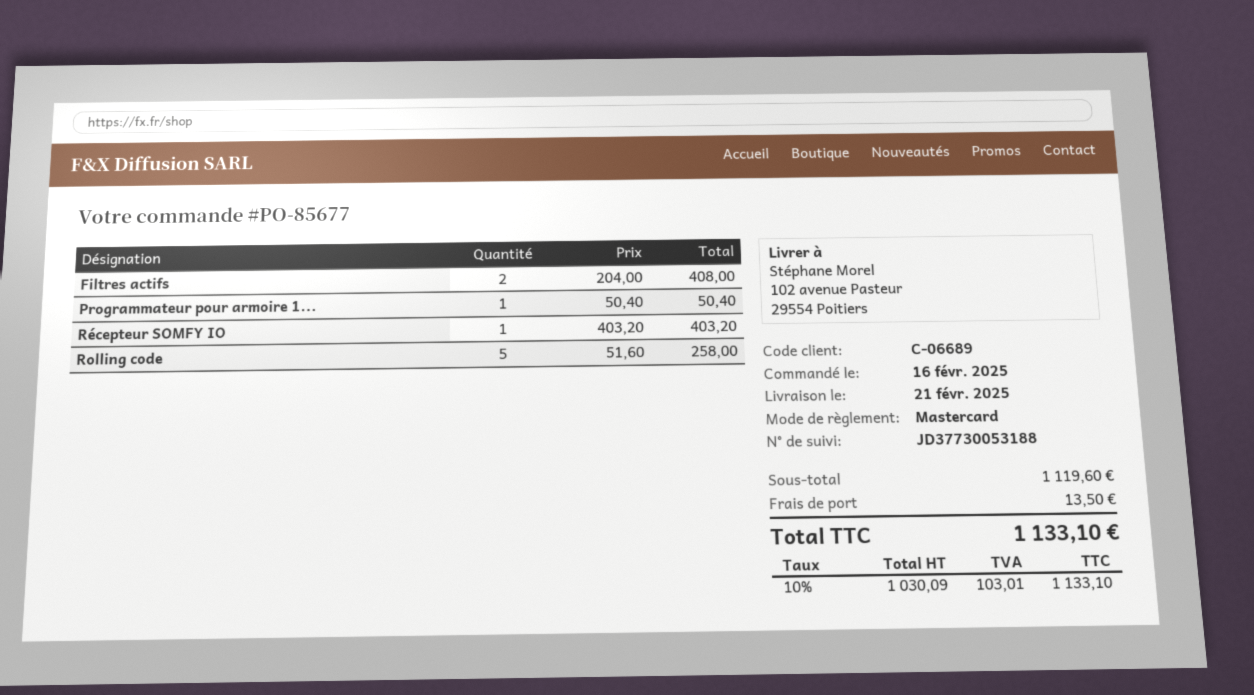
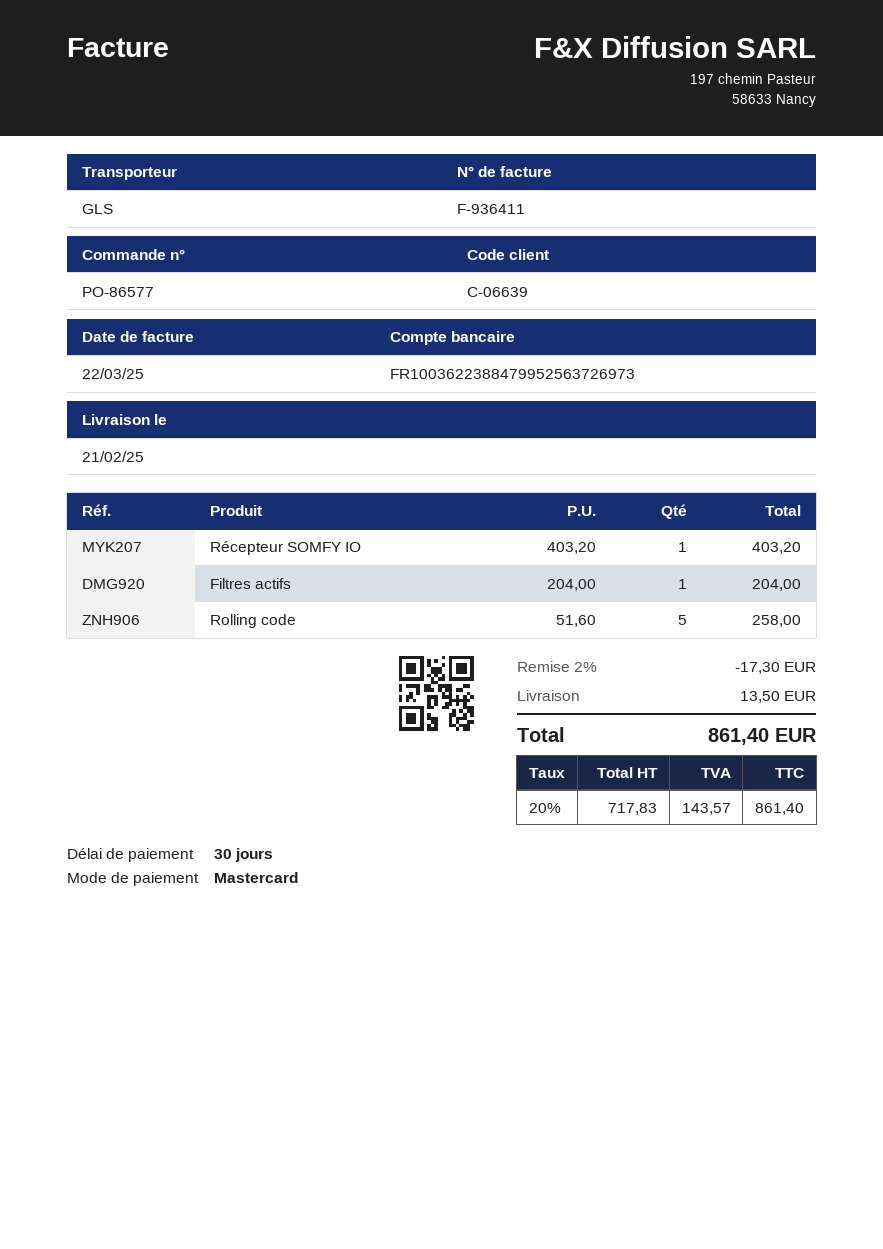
order number: PO-85677 -> PO-86577
customer number: C-06689 -> C-06639
Filtres actifs: 2 x 204.00 = 408.00 -> 1 x 204.00 = 204.00
Programmateur pour armoire 1...: 1 x 50.40 = 50.40 -> none
discount: none -> 2% = 17.30
net: 1030.09 -> 717.83
tax: 10% = 103.01 -> 20% = 143.57
total: 1133.10 -> 861.40

